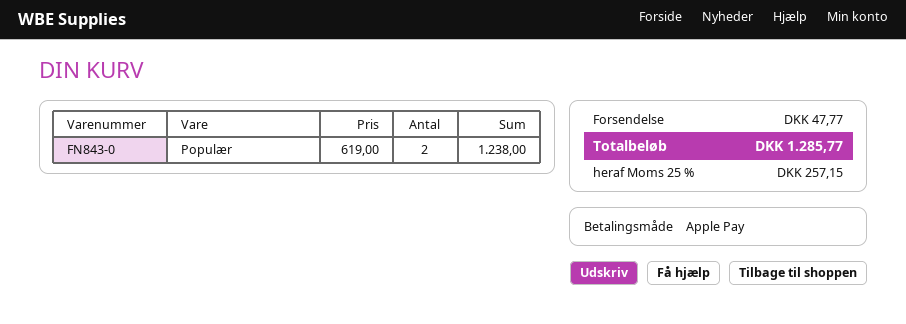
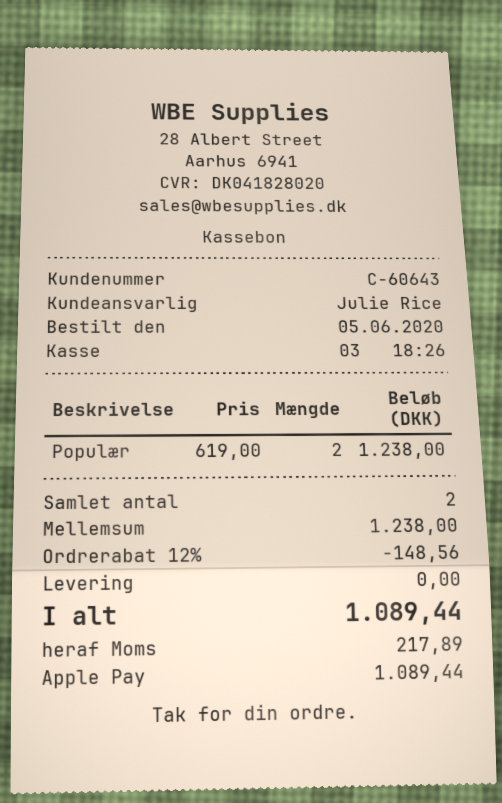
discount: none -> 12% = 148.56
shipping: 47.77 -> 0.00
tax: 257.15 -> 217.89
total: 1285.77 -> 1089.44

